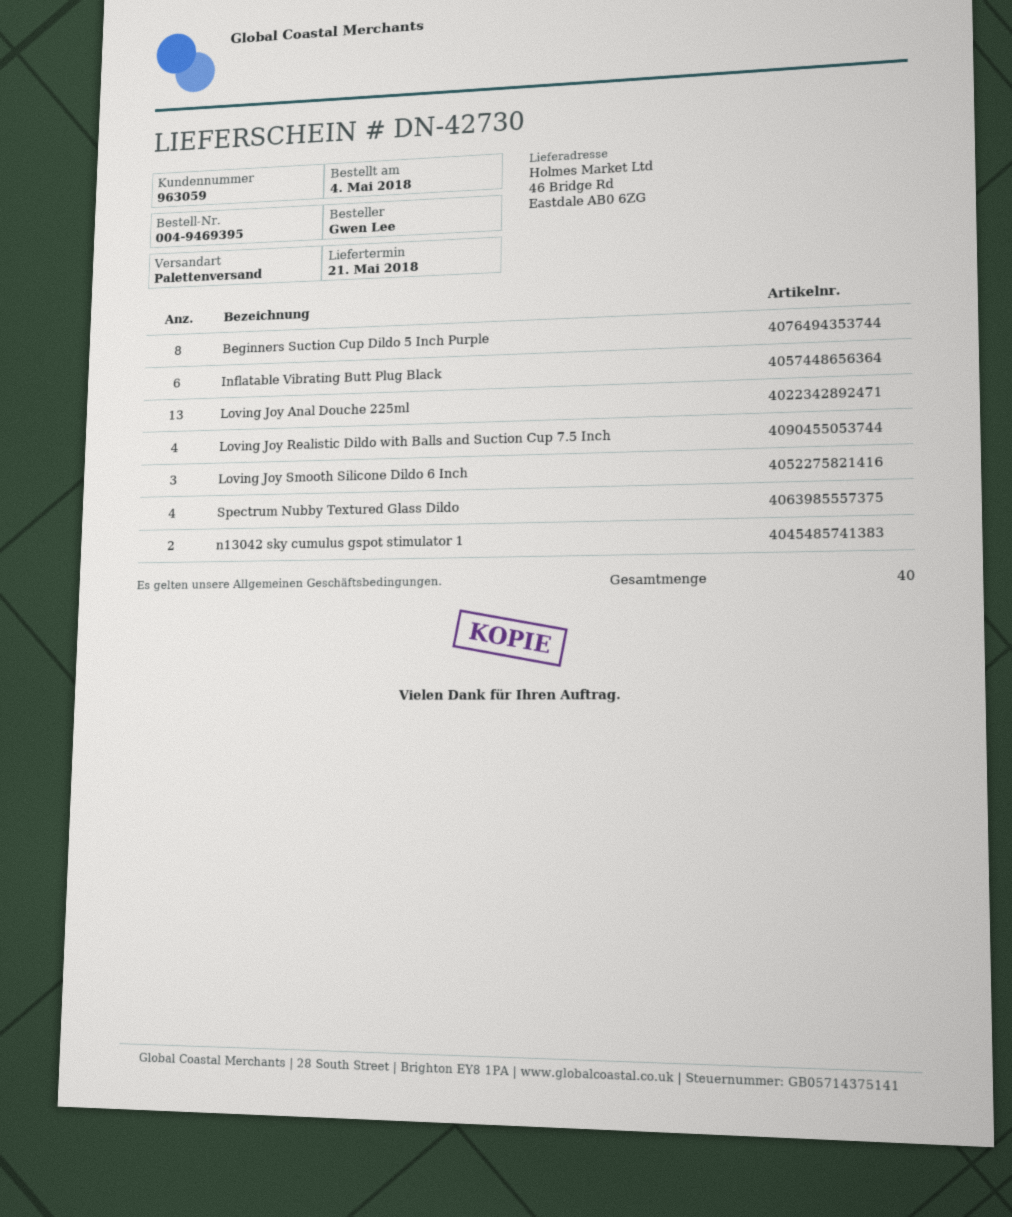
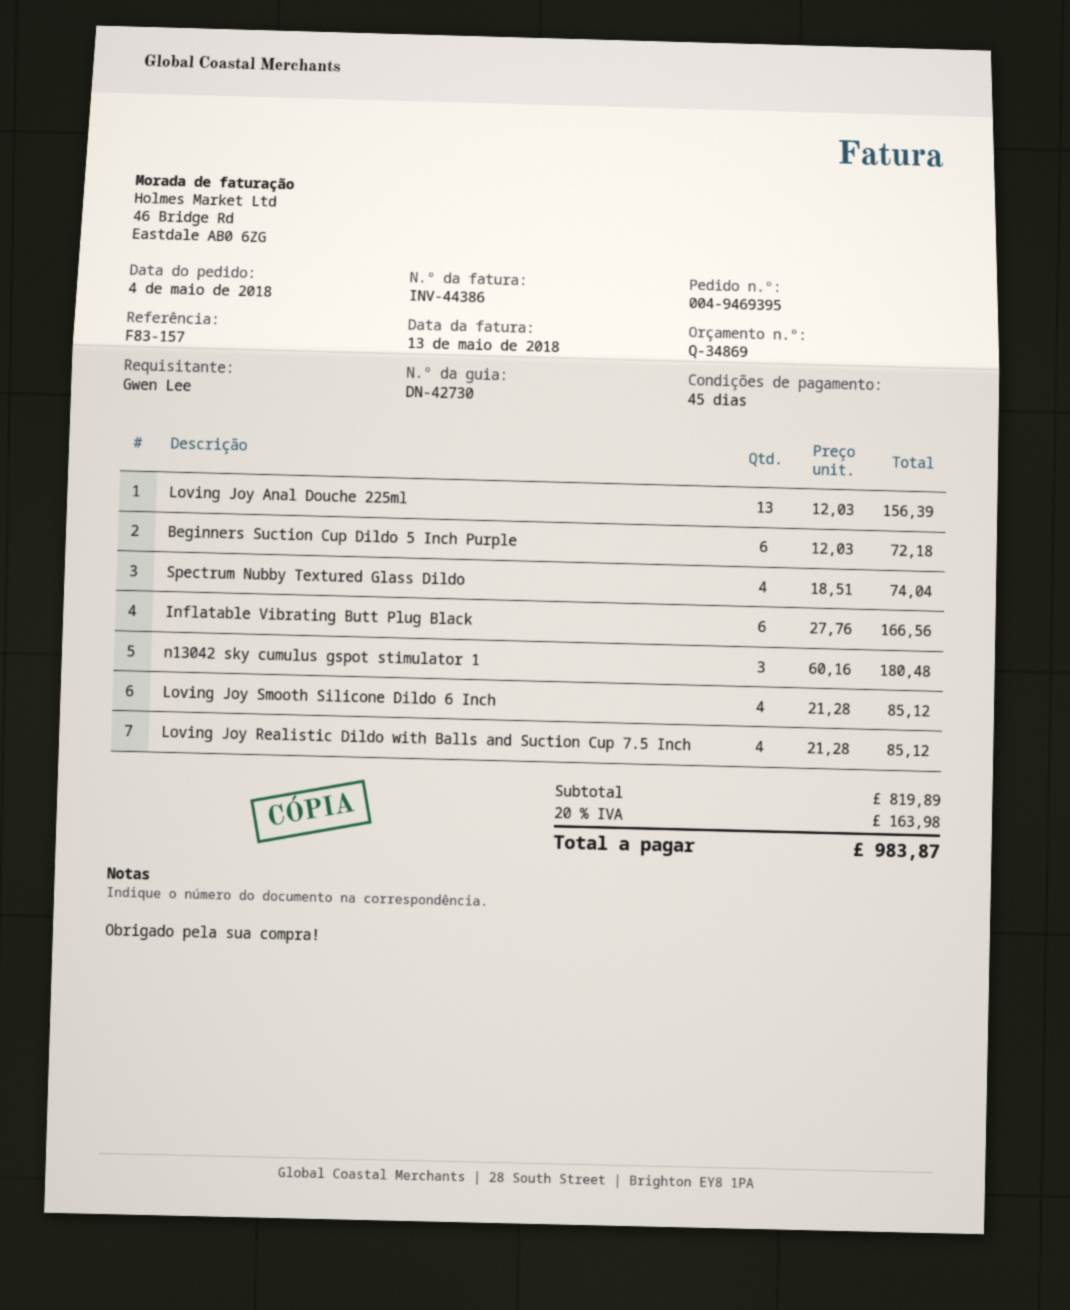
Beginners Suction Cup Dildo 5 Inch Purple: 8 -> 6
Loving Joy Smooth Silicone Dildo 6 Inch: 3 -> 4
n13042 sky cumulus gspot stimulator 1: 2 -> 3

